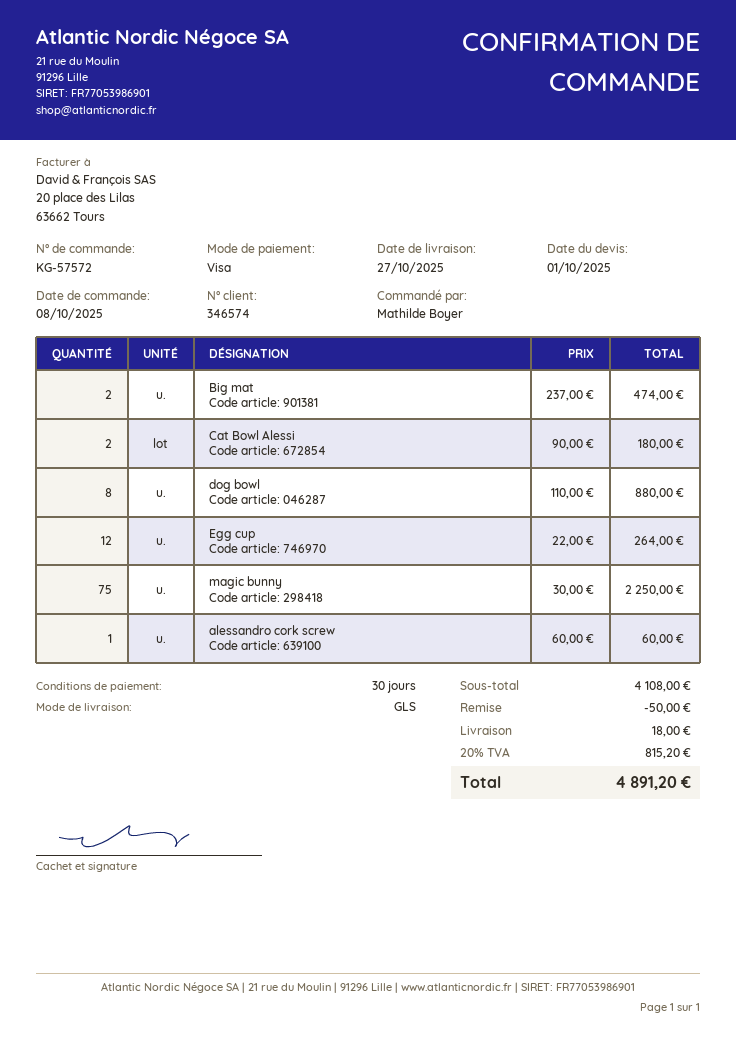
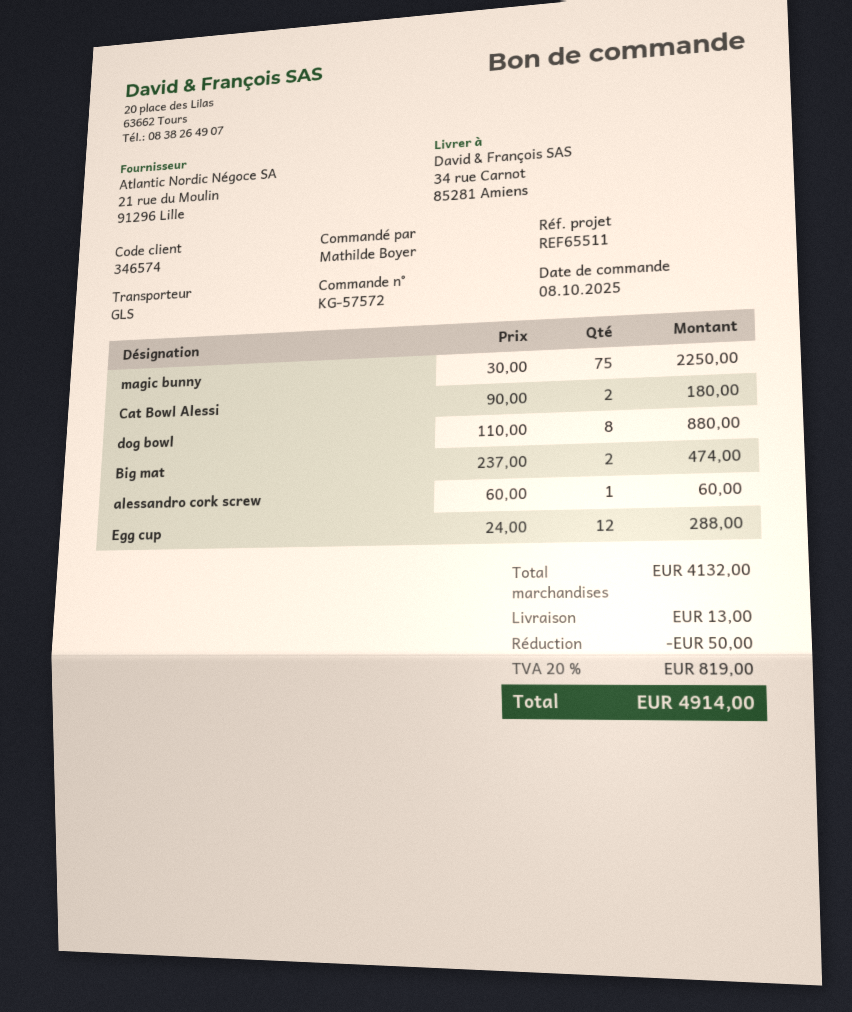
Egg cup: 12 x 22.00 = 264.00 -> 12 x 24.00 = 288.00
subtotal: 4108.00 -> 4132.00
shipping: 18.00 -> 13.00
tax: 20% = 815.20 -> 20% = 819.00
total: 4891.20 -> 4914.00

